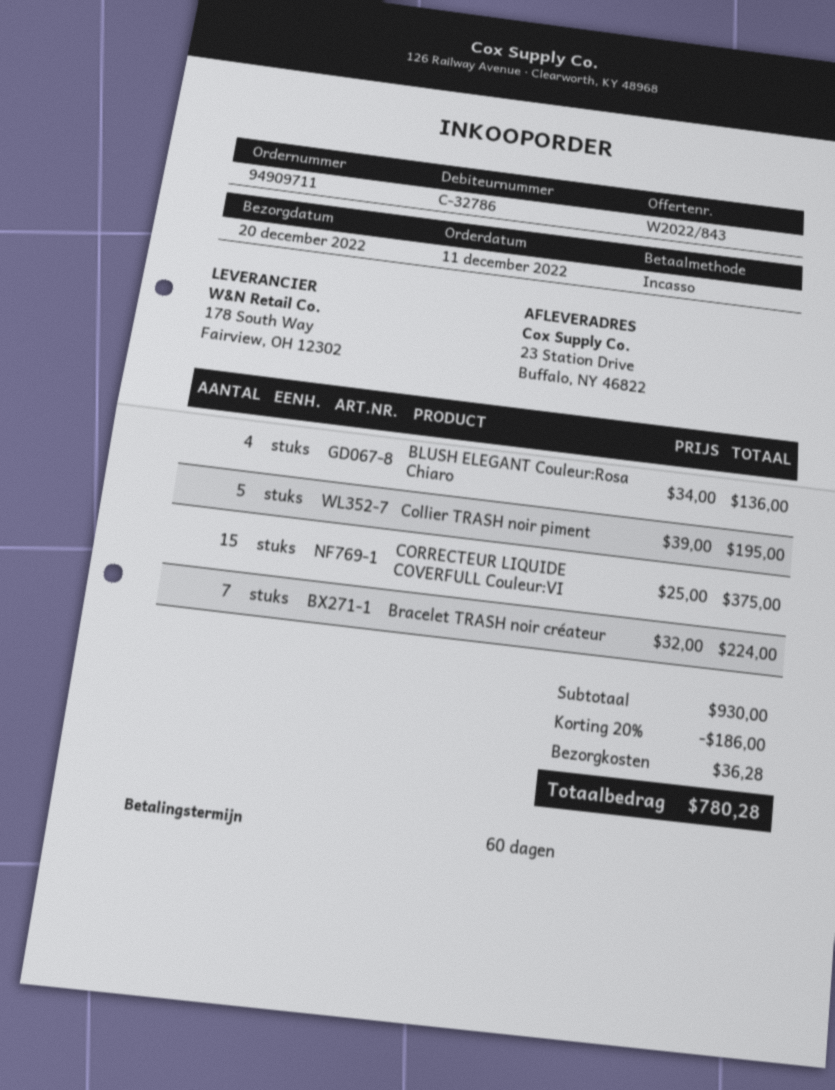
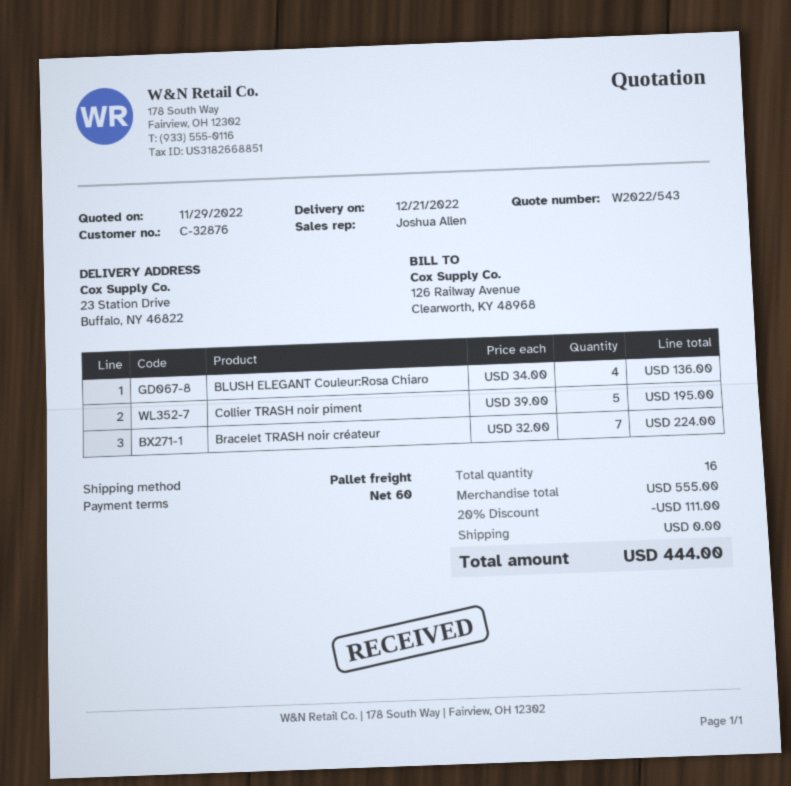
quote number: W2022/843 -> W2022/543
delivery date: 2022-12-20 -> 2022-12-21
customer number: C-32786 -> C-32876
CORRECTEUR LIQUIDE COVERFULL Couleur:VI: 15 x 25.00 = 375.00 -> none
subtotal: 930.00 -> 555.00
discount: 20% = 186.00 -> 20% = 111.00
shipping: 36.28 -> 0.00
total: 780.28 -> 444.00

